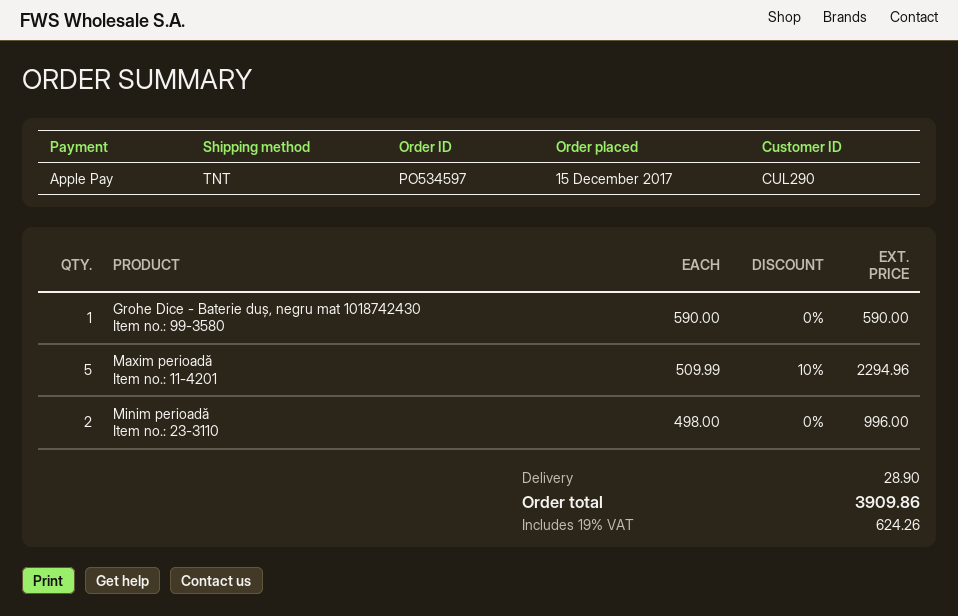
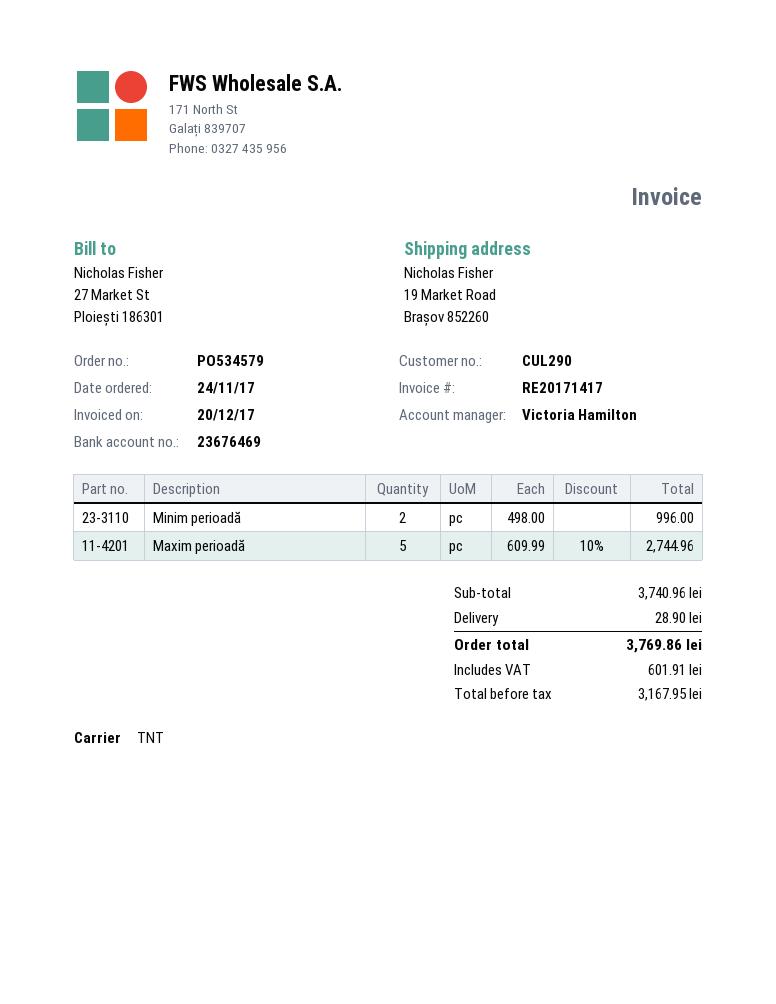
order number: PO534597 -> PO534579
order date: 2017-12-15 -> 2017-11-24
Grohe Dice - Baterie duș, negru mat 1018742430: 1 x 590.00 = 590.00 -> none
Maxim perioadă: 5 x 509.99 - 10% = 2294.96 -> 5 x 609.99 - 10% = 2744.96
tax: 624.26 -> 601.91
total: 3909.86 -> 3769.86

